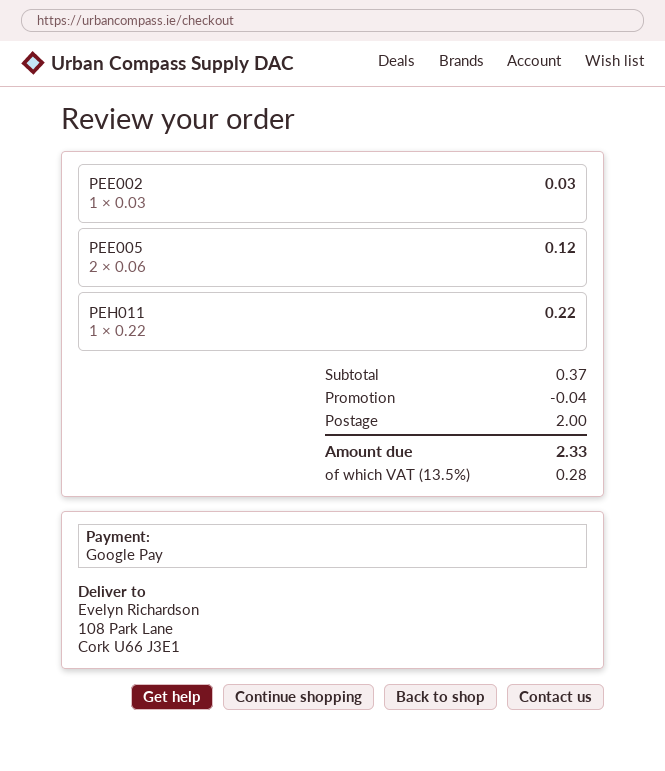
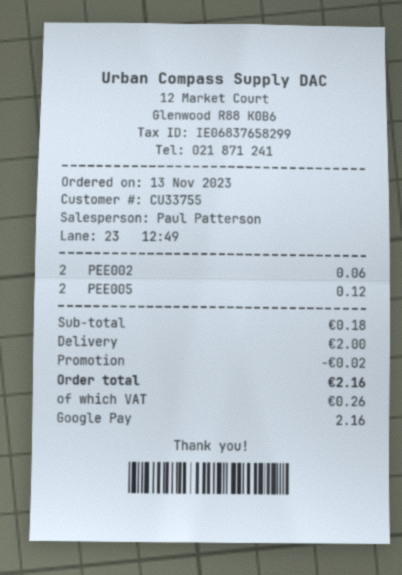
PEE002: 1 for 0.03 -> 2 for 0.06
PEH011: 1 for 0.22 -> none
subtotal: 0.37 -> 0.18
discount: 0.04 -> 0.02
tax: 0.28 -> 0.26
total: 2.33 -> 2.16

